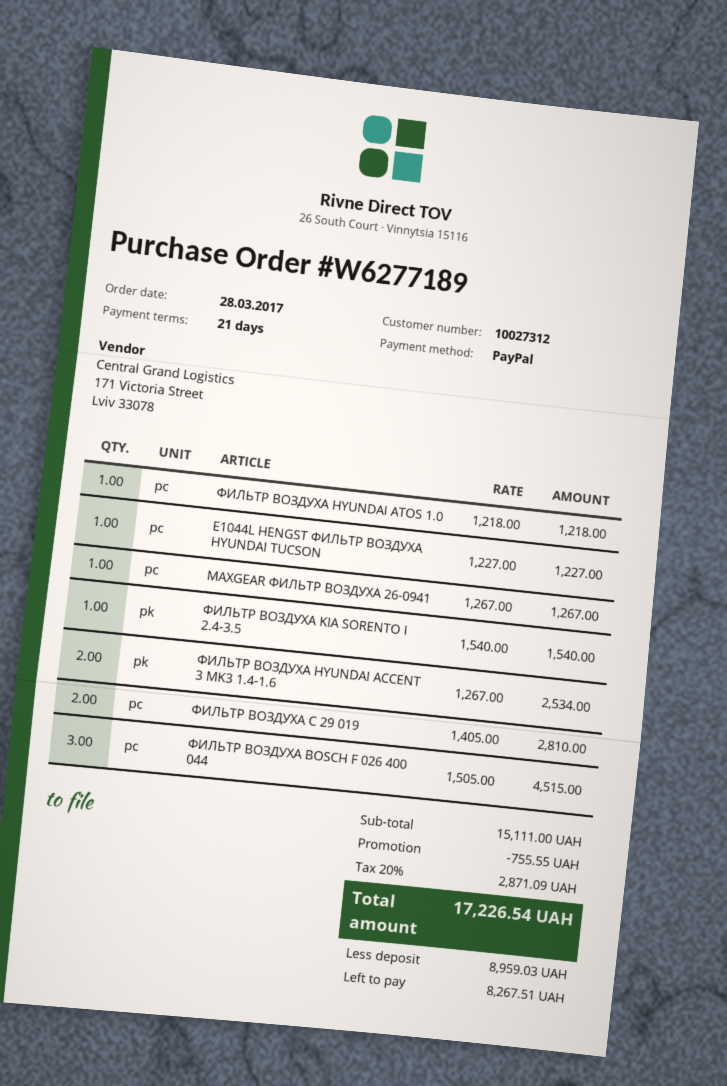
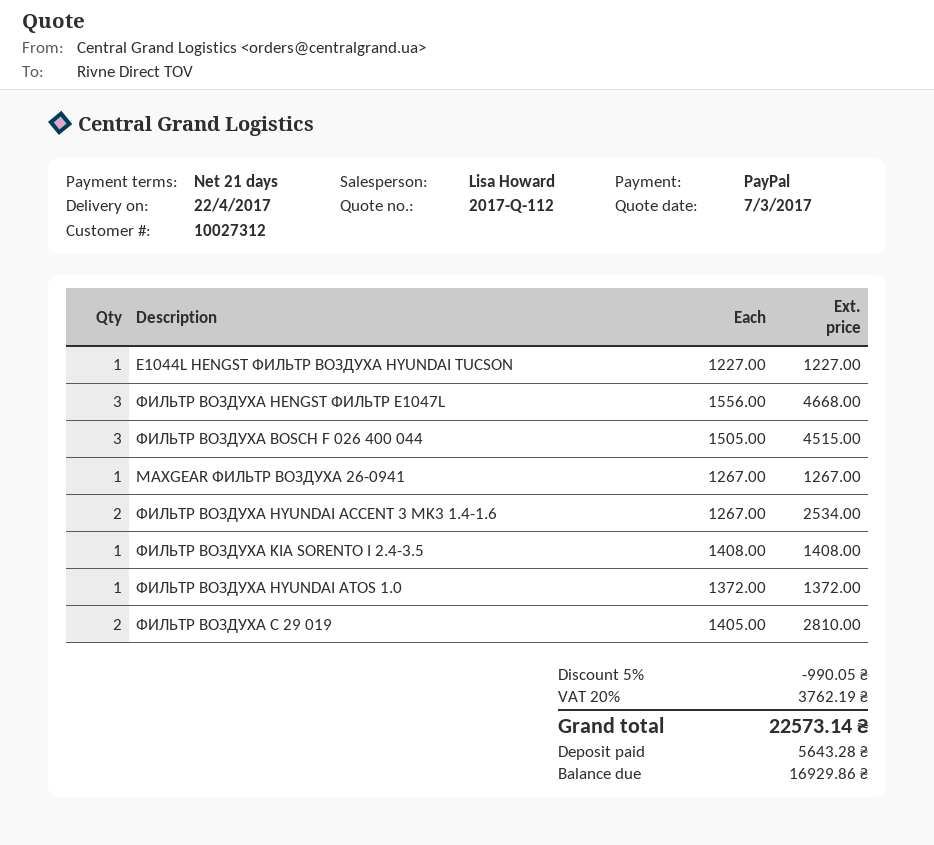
ФИЛЬТР ВОЗДУХА HYUNDAI ATOS 1.0: 1 x 1218.00 = 1218.00 -> 1 x 1372.00 = 1372.00
ФИЛЬТР ВОЗДУХА KIA SORENTO I 2.4-3.5: 1 x 1540.00 = 1540.00 -> 1 x 1408.00 = 1408.00
ФИЛЬТР ВОЗДУХА HENGST ФИЛЬТР E1047L: none -> 3 x 1556.00 = 4668.00
discount: 755.55 -> 990.05
tax: 20% = 2871.09 -> 20% = 3762.19
total: 17226.54 -> 22573.14
deposit: 8959.03 -> 5643.28
balance: 8267.51 -> 16929.86

